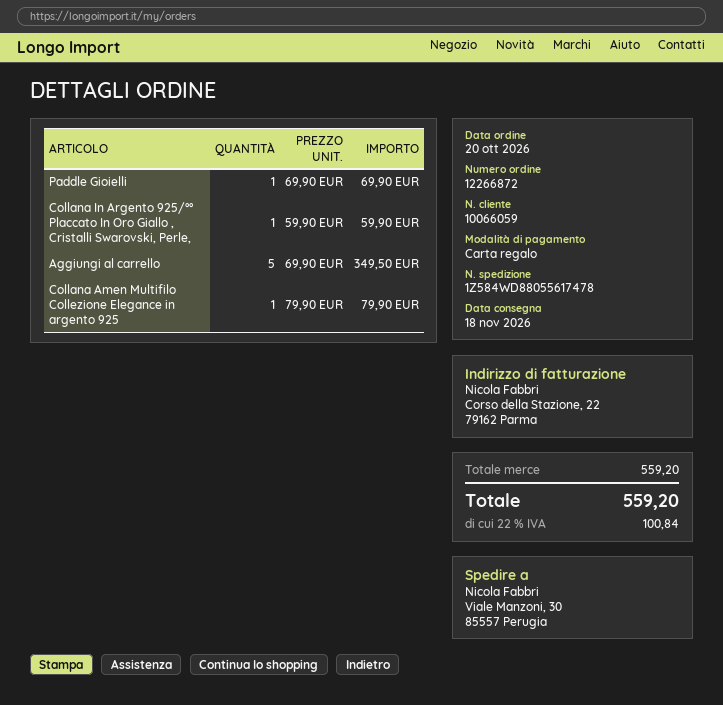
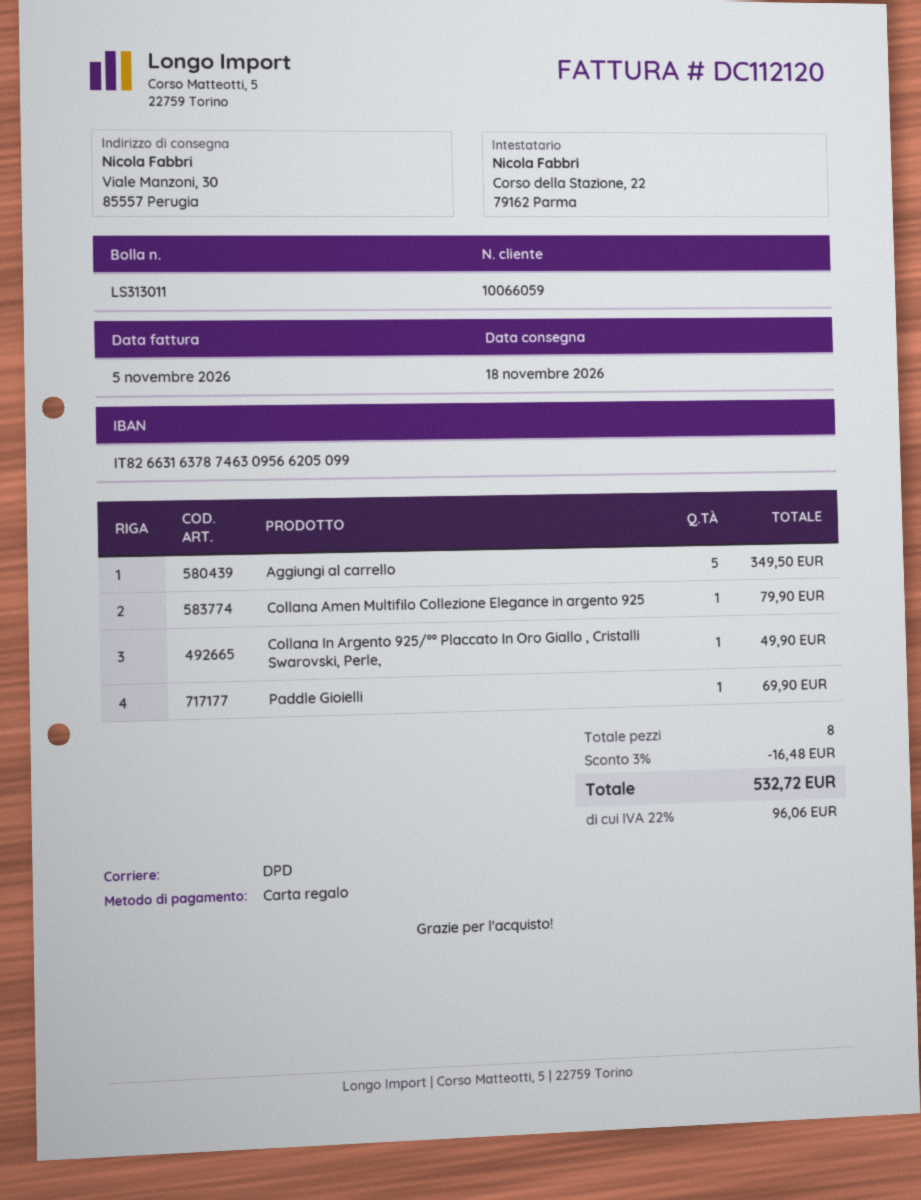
Collana In Argento 925/°° Placcato In Oro Giallo , Cristalli Swarovski, Perle,: 1 for 59.90 -> 1 for 49.90
discount: none -> 3% = 16.48
tax: 22% = 100.84 -> 22% = 96.06
total: 559.20 -> 532.72

